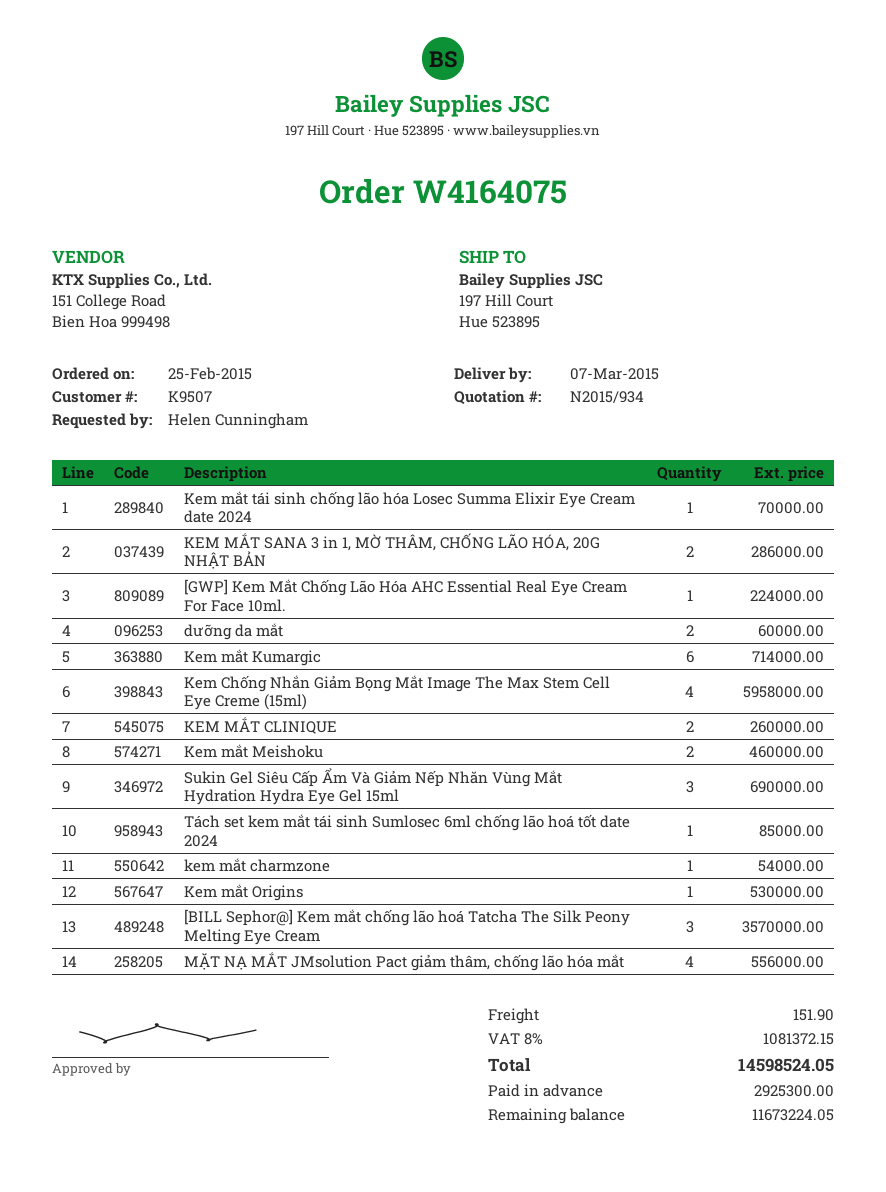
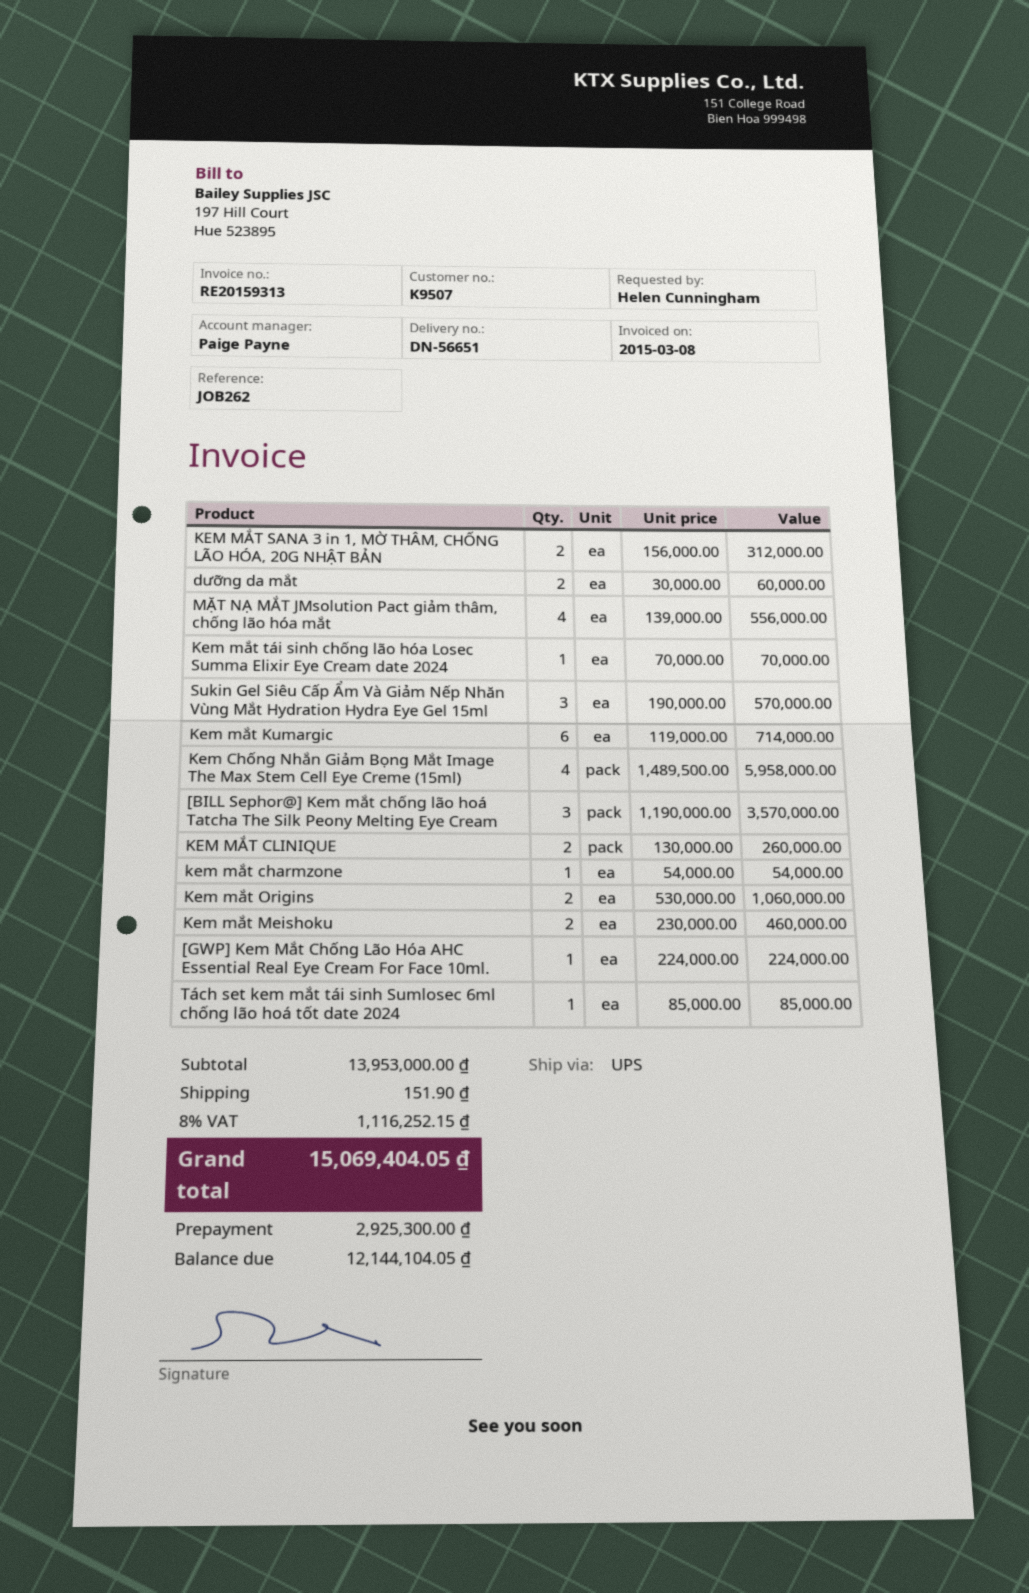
KEM MẮT SANA 3 in 1, MỜ THÂM, CHỐNG LÃO HÓA, 20G NHẬT BẢN: 2 for 286000.00 -> 2 for 312000.00
Sukin Gel Siêu Cấp Ẩm Và Giảm Nếp Nhăn Vùng Mắt Hydration Hydra Eye Gel 15ml: 3 for 690000.00 -> 3 for 570000.00
Kem mắt Origins: 1 for 530000.00 -> 2 for 1060000.00
tax: 8% = 1081372.15 -> 8% = 1116252.15
total: 14598524.05 -> 15069404.05
balance: 11673224.05 -> 12144104.05

